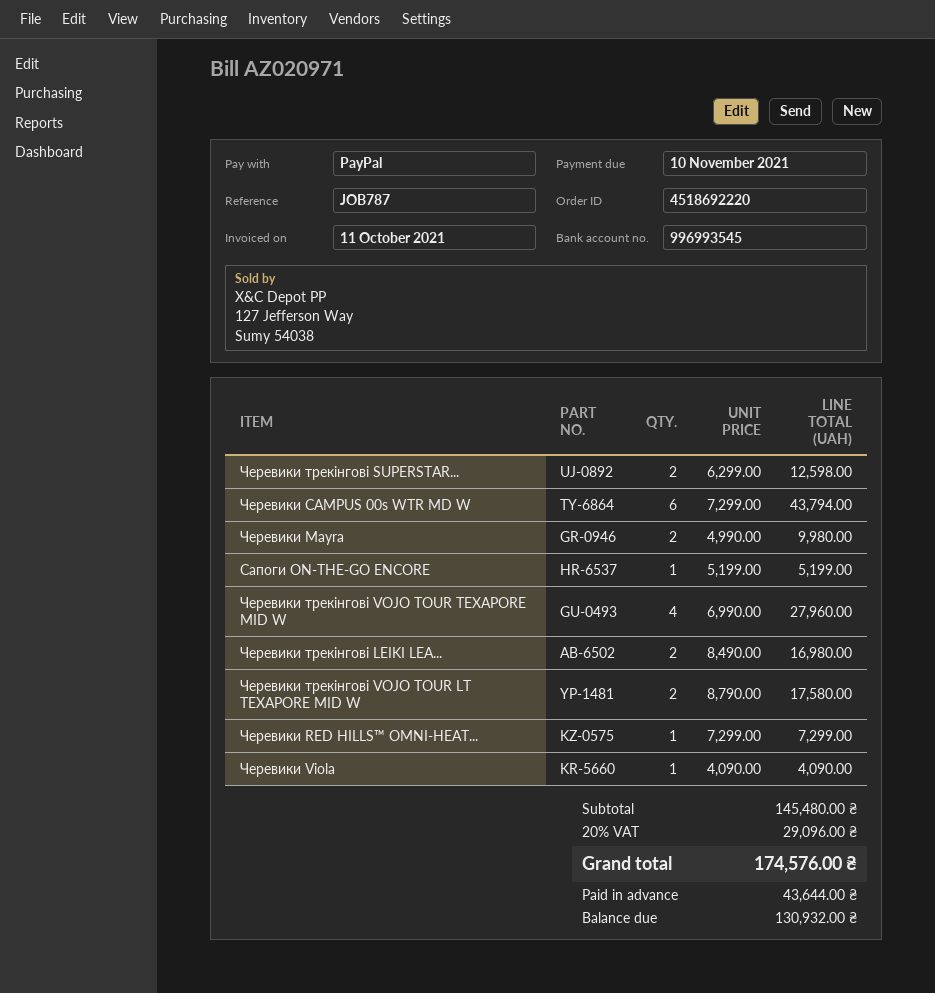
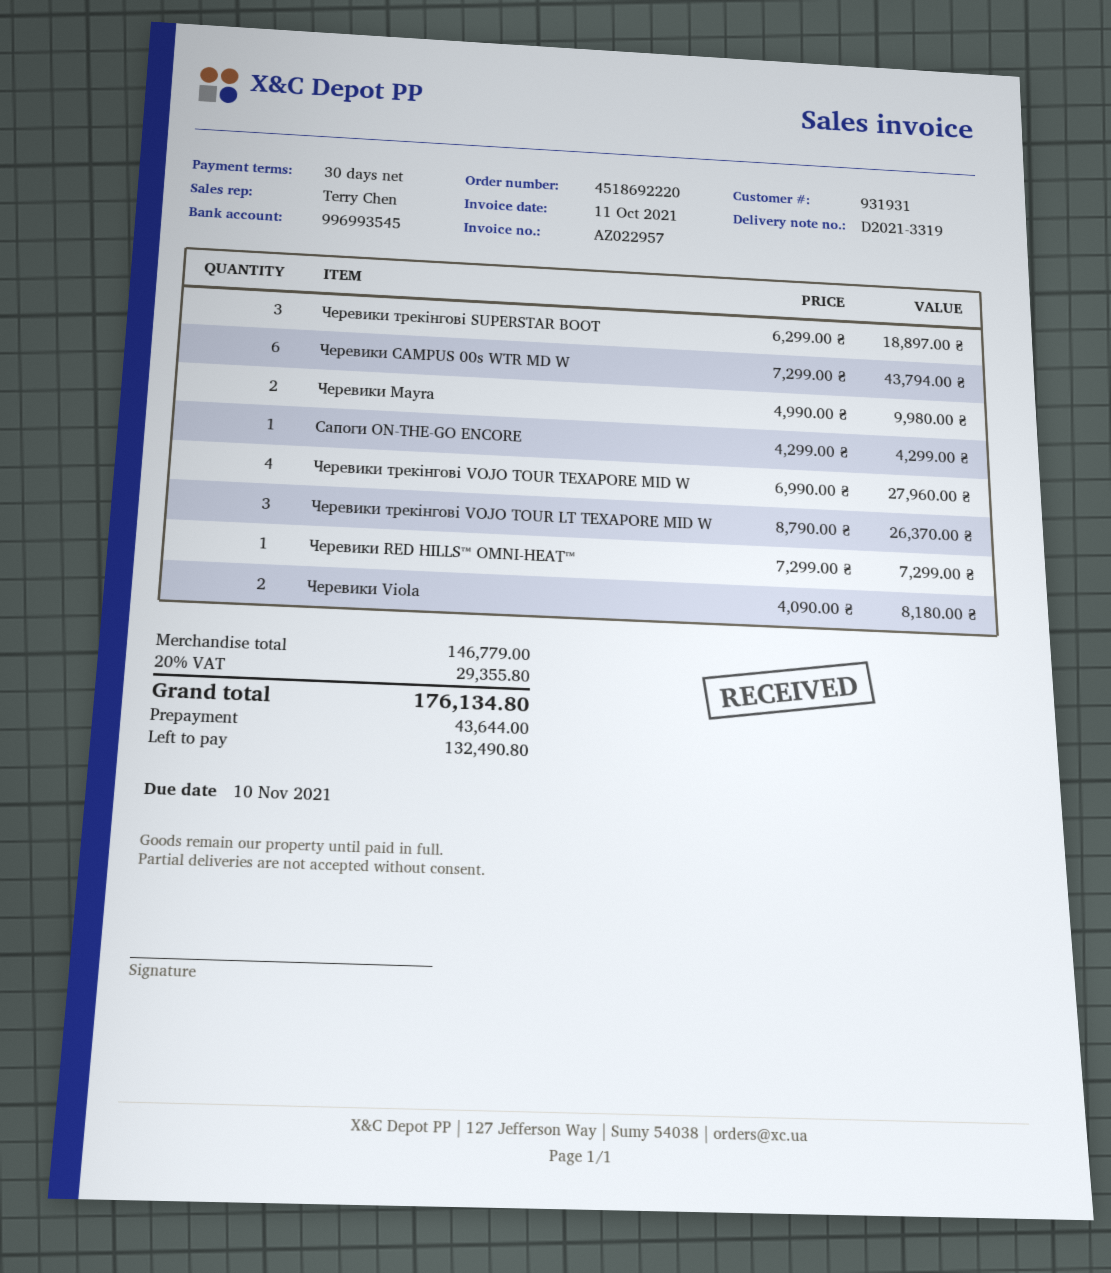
invoice number: AZ020971 -> AZ022957
Черевики трекінгові SUPERSTAR...: 2 x 6299.00 = 12598.00 -> 3 x 6299.00 = 18897.00
Сапоги ON-THE-GO ENCORE: 1 x 5199.00 = 5199.00 -> 1 x 4299.00 = 4299.00
Черевики трекінгові LEIKI LEA...: 2 x 8490.00 = 16980.00 -> none
Черевики трекінгові VOJO TOUR LT TEXAPORE MID W: 2 x 8790.00 = 17580.00 -> 3 x 8790.00 = 26370.00
Черевики Viola: 1 x 4090.00 = 4090.00 -> 2 x 4090.00 = 8180.00
subtotal: 145480.00 -> 146779.00
tax: 20% = 29096.00 -> 20% = 29355.80
total: 174576.00 -> 176134.80
balance: 130932.00 -> 132490.80

